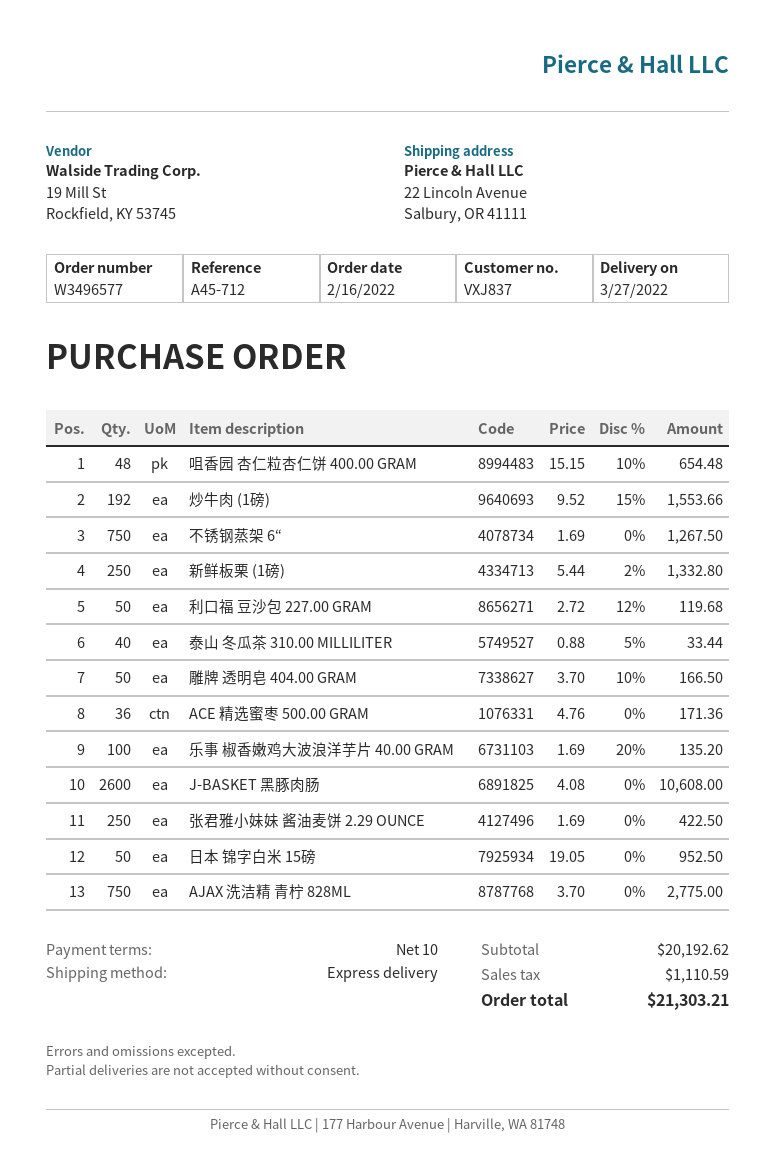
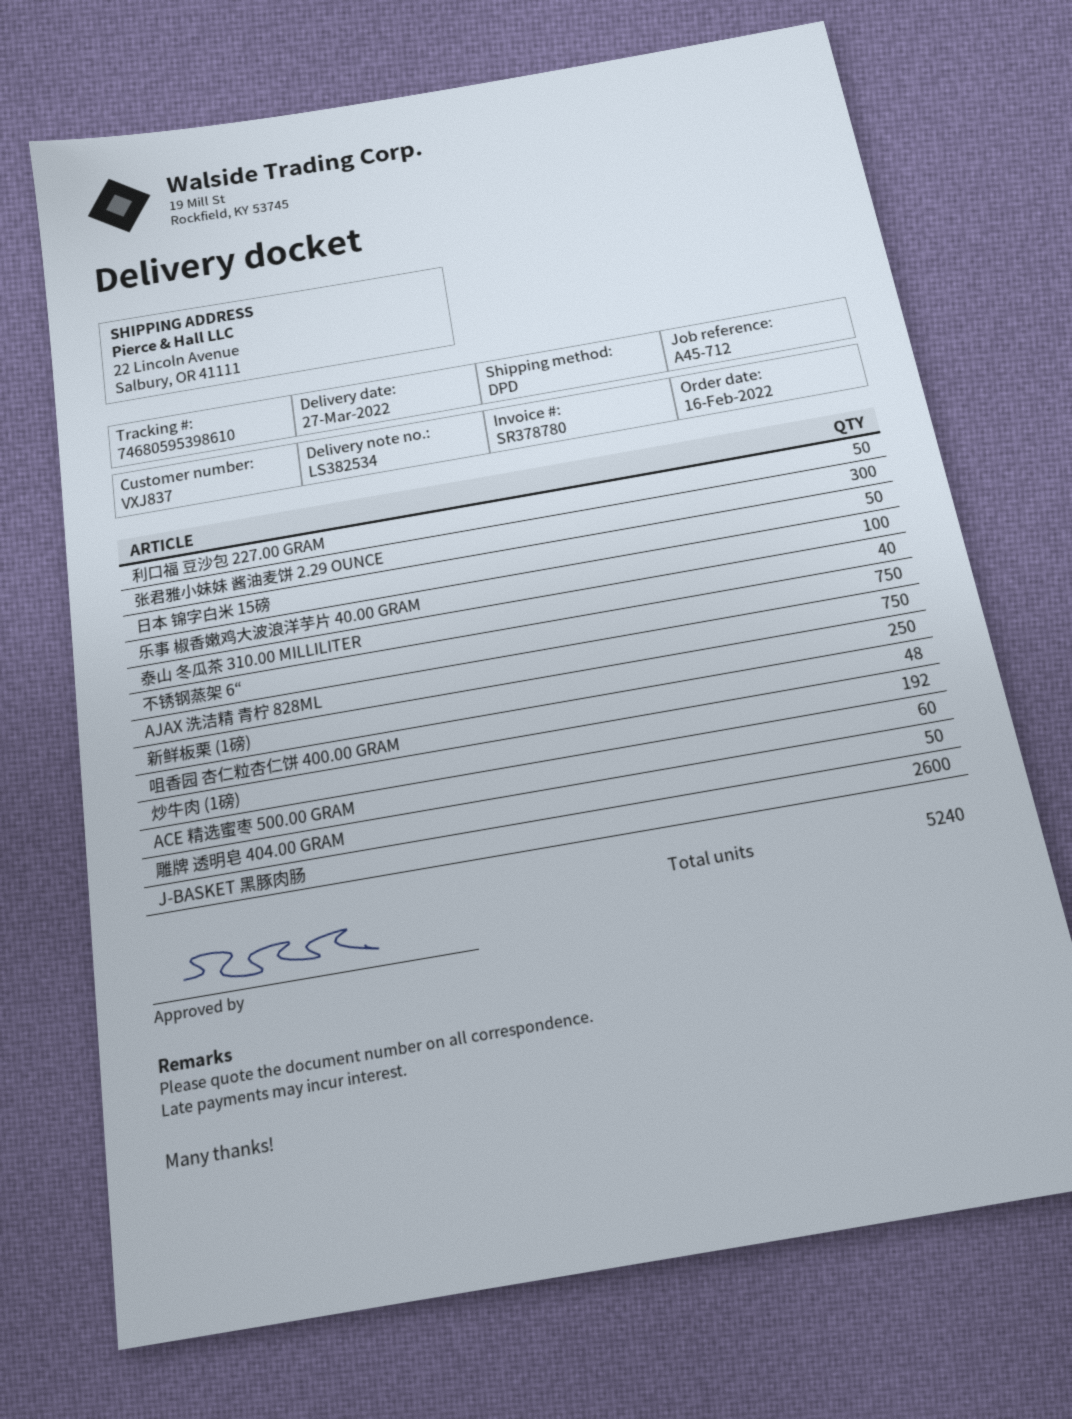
shipping method: express -> DPD
ACE 精选蜜枣 500.00 GRAM: 36 -> 60
张君雅小妹妹 酱油麦饼 2.29 OUNCE: 250 -> 300

